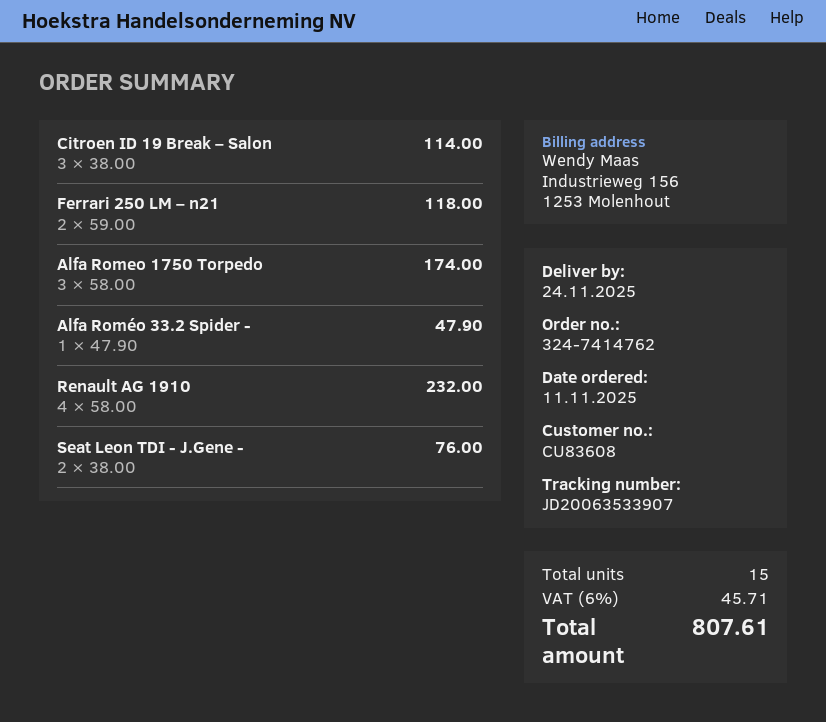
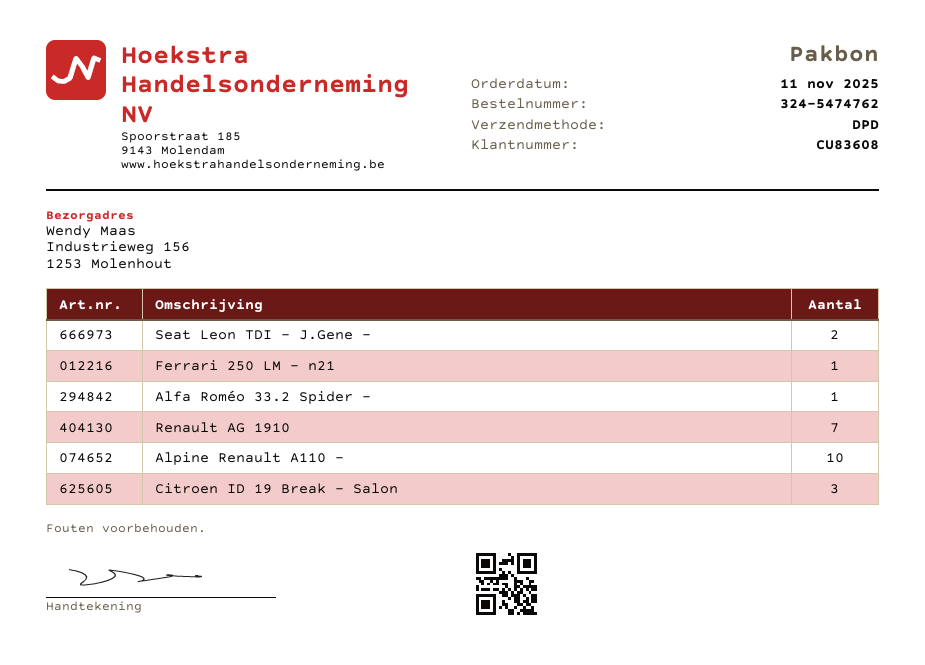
order number: 324-7414762 -> 324-5474762
Ferrari 250 LM – n21: 2 -> 1
Alfa Romeo 1750 Torpedo: 3 -> none
Renault AG 1910: 4 -> 7
Alpine Renault A110 –: none -> 10

